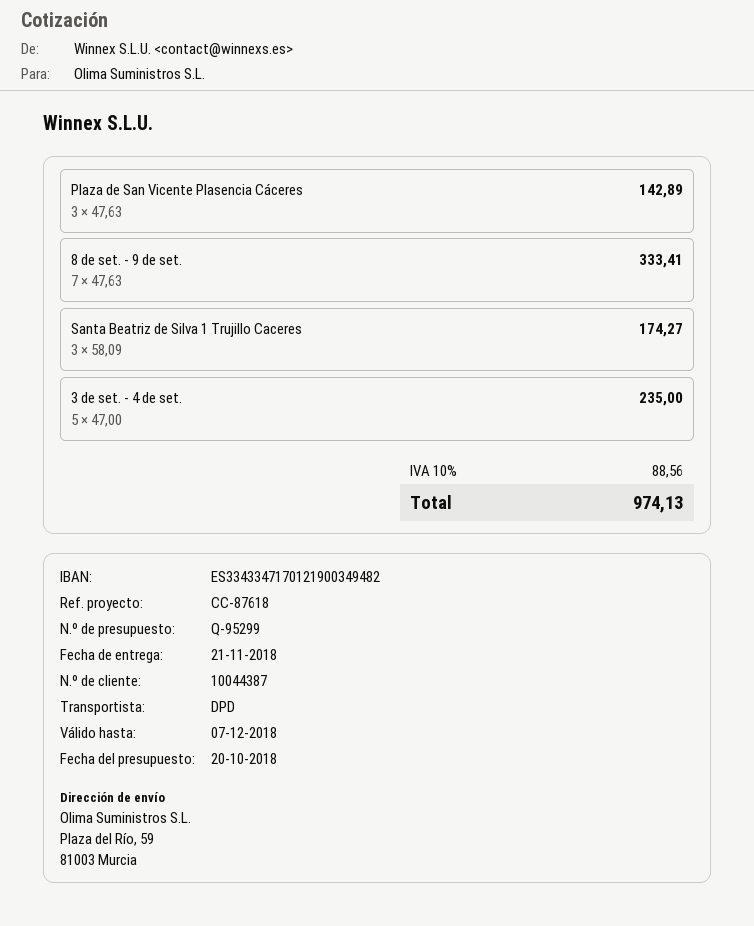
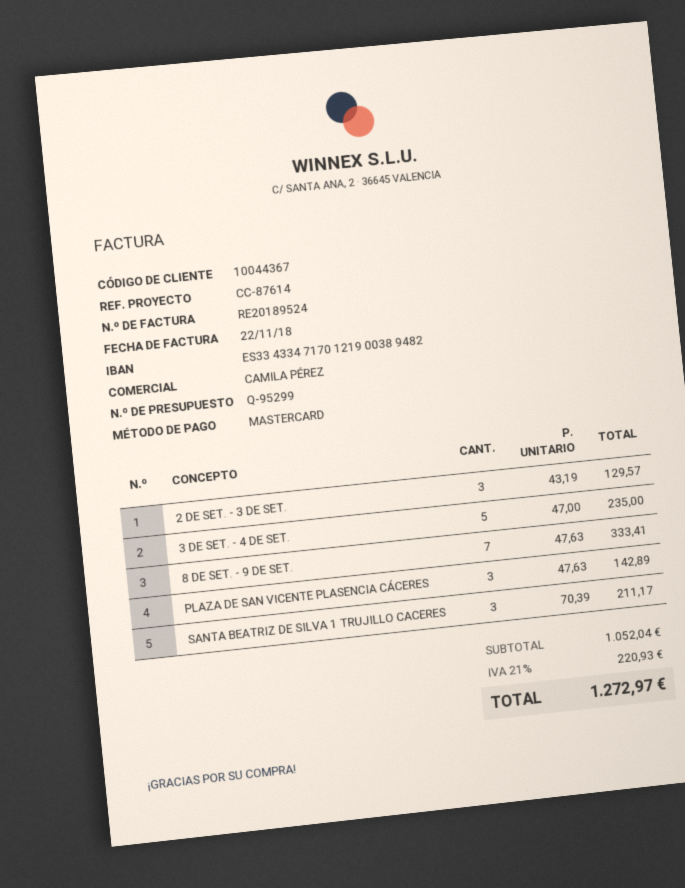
customer number: 10044387 -> 10044367
reference: CC-87618 -> CC-87614
bank account: ES3343347170121900349482 -> ES3343347170121900389482
Santa Beatriz de Silva 1 Trujillo Caceres: 3 x 58.09 = 174.27 -> 3 x 70.39 = 211.17
2 DE SET. - 3 DE SET.: none -> 3 x 43.19 = 129.57
tax: 10% = 88.56 -> 21% = 220.93
total: 974.13 -> 1272.97

